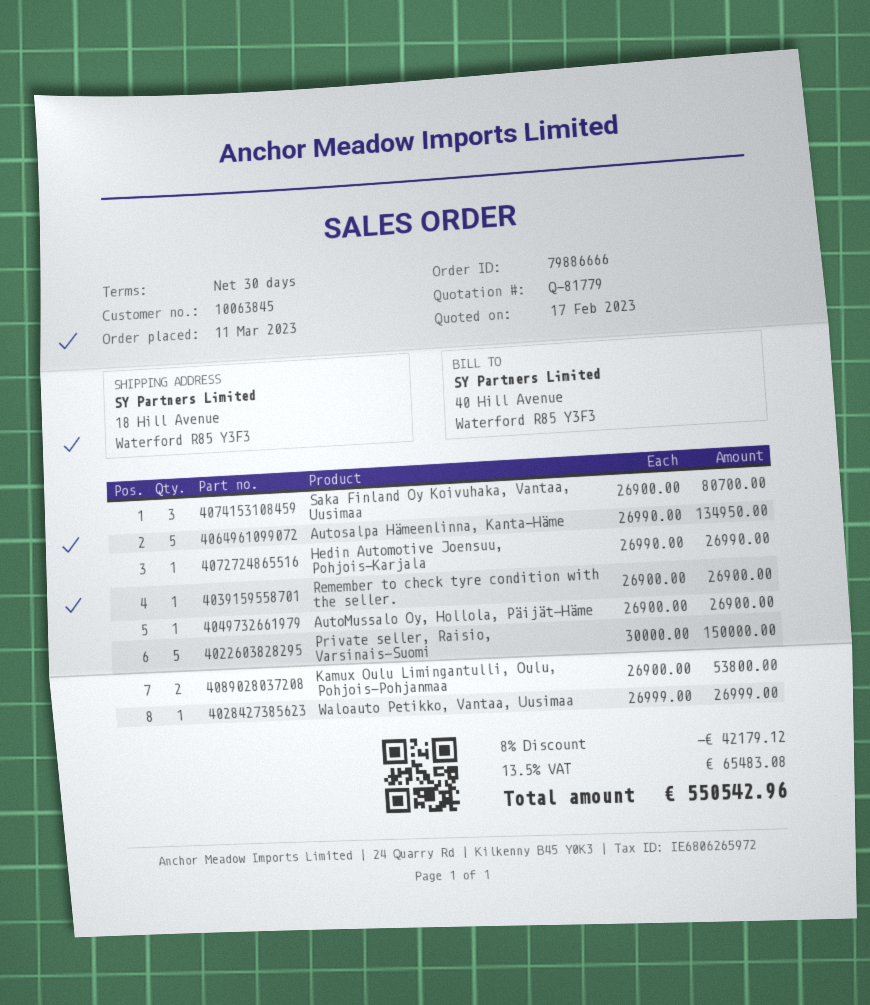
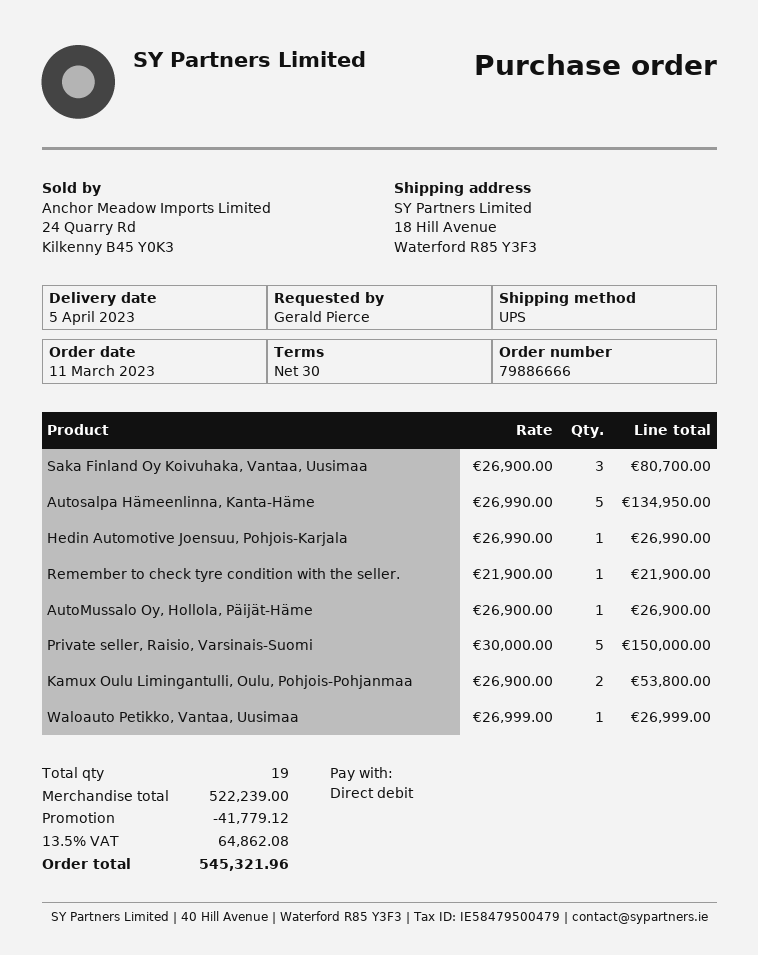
Remember to check tyre condition with the seller.: 1 x 26900.00 = 26900.00 -> 1 x 21900.00 = 21900.00
discount: 42179.12 -> 41779.12
tax: 13.5% = 65483.08 -> 13.5% = 64862.08
total: 550542.96 -> 545321.96

